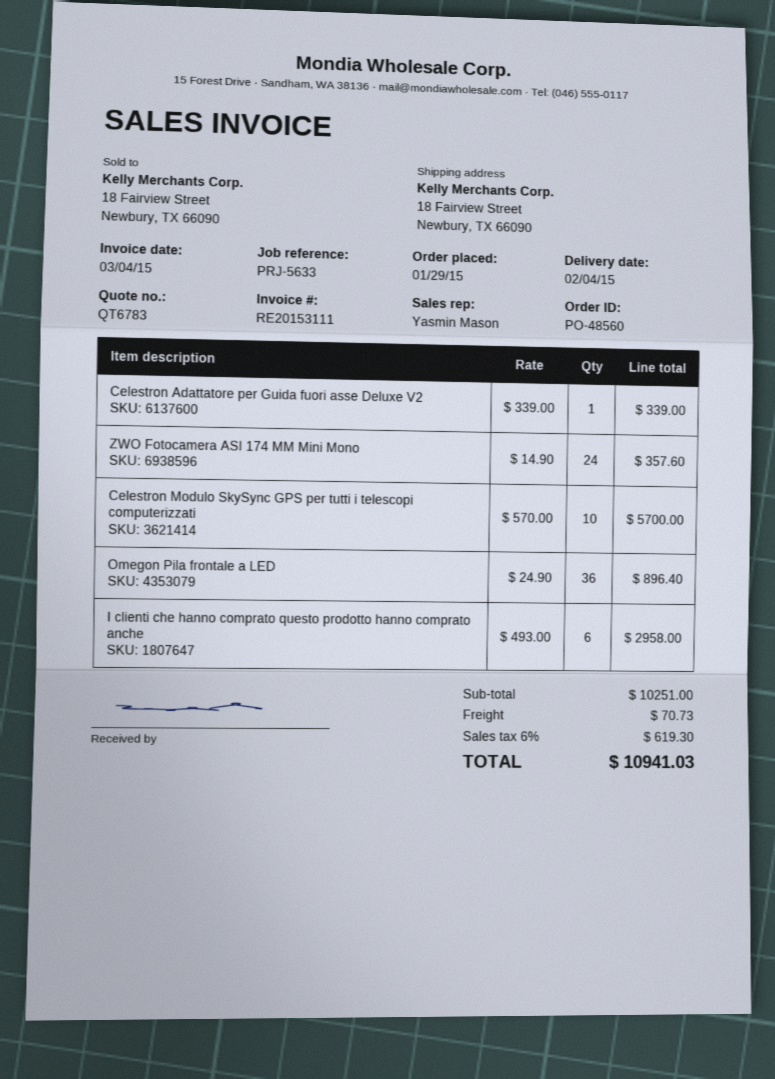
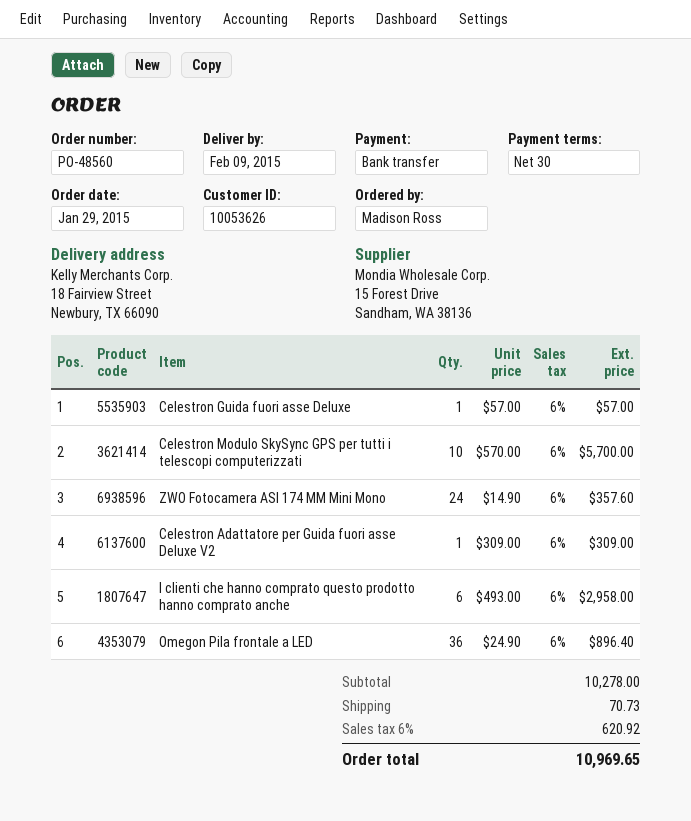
delivery date: 2015-02-04 -> 2015-02-09
Celestron Adattatore per Guida fuori asse Deluxe V2: 1 x 339.00 = 339.00 -> 1 x 309.00 = 309.00
Celestron Guida fuori asse Deluxe: none -> 1 x 57.00 = 57.00
subtotal: 10251.00 -> 10278.00
tax: 6% = 619.30 -> 6% = 620.92
total: 10941.03 -> 10969.65

